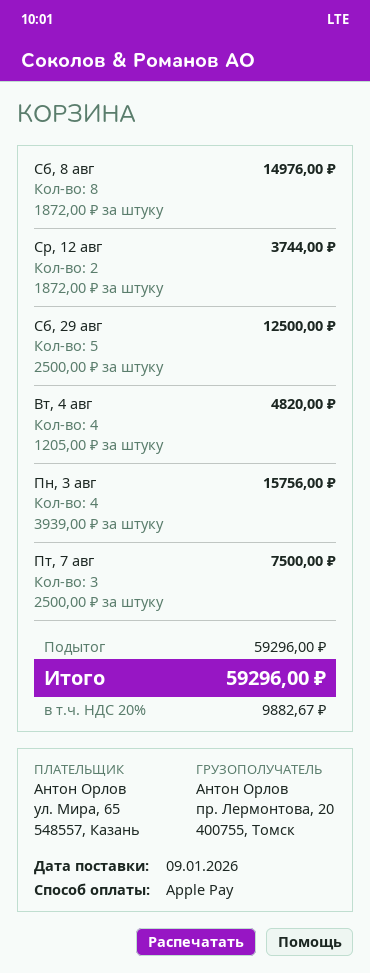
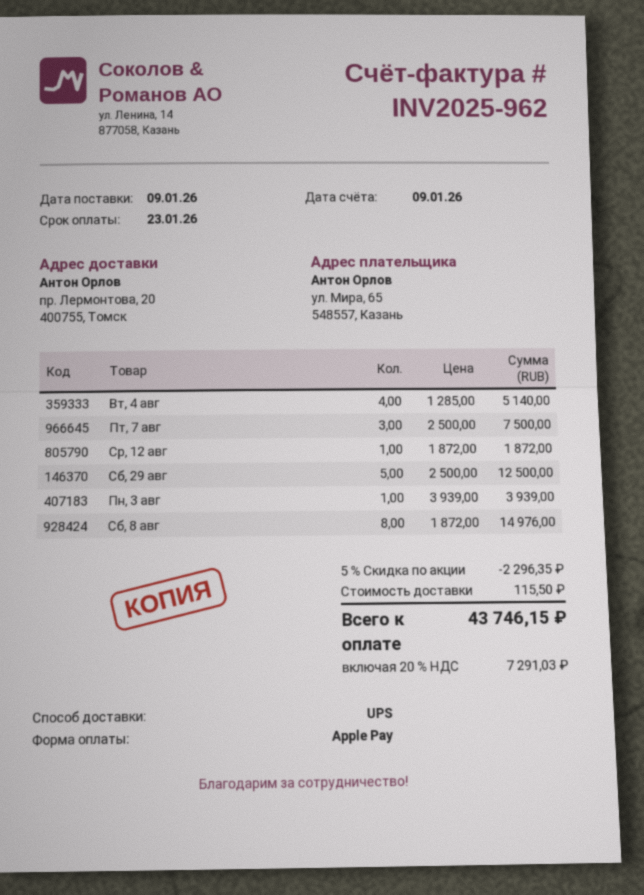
Ср, 12 авг: 2 x 1872.00 = 3744.00 -> 1 x 1872.00 = 1872.00
Вт, 4 авг: 4 x 1205.00 = 4820.00 -> 4 x 1285.00 = 5140.00
Пн, 3 авг: 4 x 3939.00 = 15756.00 -> 1 x 3939.00 = 3939.00
discount: none -> 5% = 2296.35
shipping: none -> 115.50
tax: 20% = 9882.67 -> 20% = 7291.03
total: 59296.00 -> 43746.15

